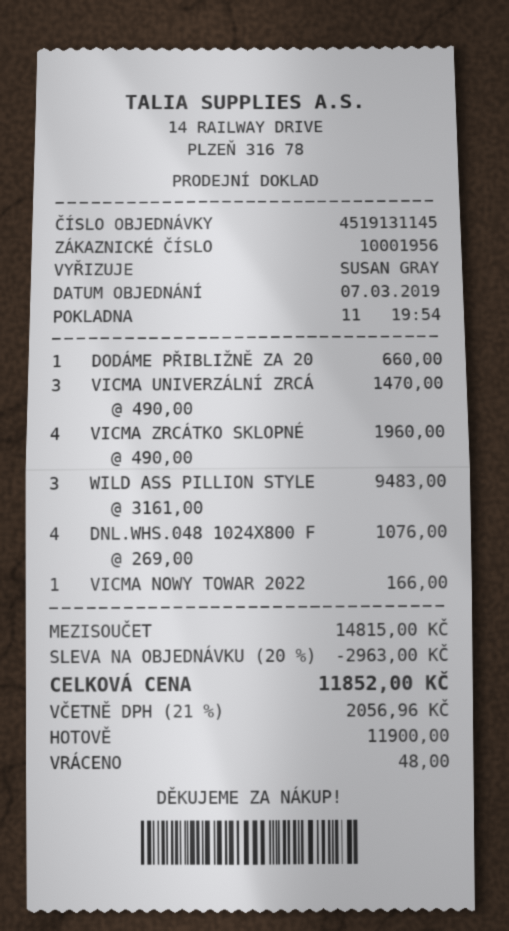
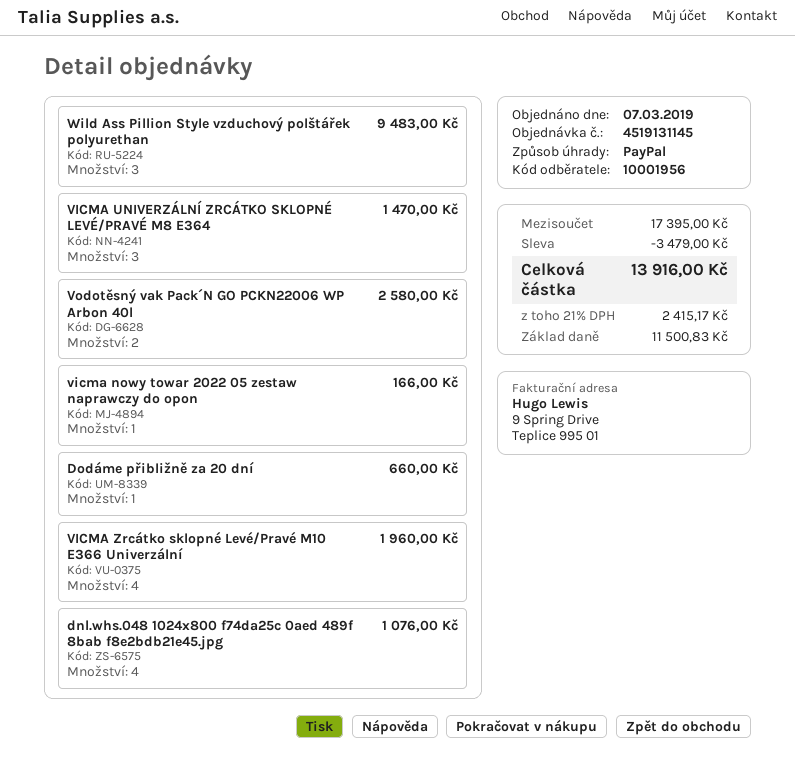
payment method: cash -> PayPal
Vodotěsný vak Pack´N GO PCKN22006 WP Arbon 40l: none -> 2 for 2580.00
subtotal: 14815.00 -> 17395.00
discount: 2963.00 -> 3479.00
tax: 21% = 2056.96 -> 21% = 2415.17
total: 11852.00 -> 13916.00

